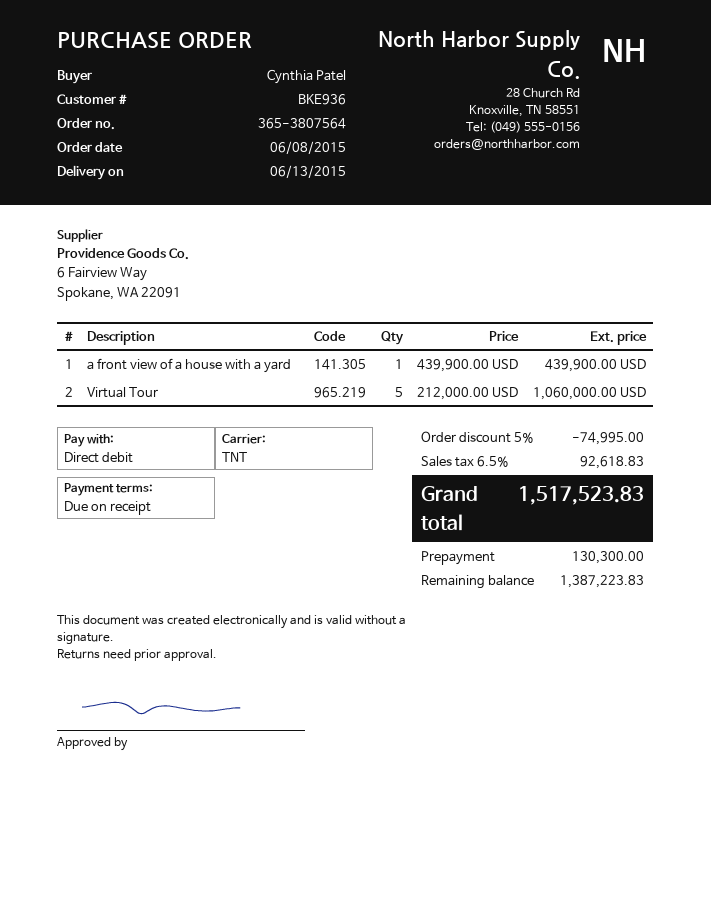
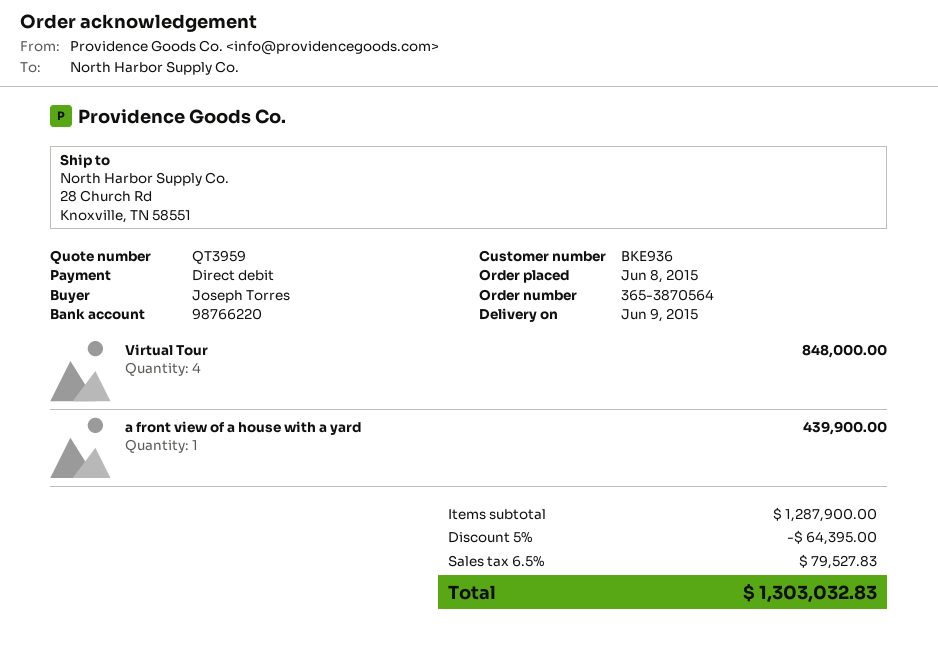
order number: 365-3807564 -> 365-3870564
delivery date: 2015-06-13 -> 2015-06-09
ordered by: Cynthia Patel -> Joseph Torres
Virtual Tour: 5 for 1060000.00 -> 4 for 848000.00
discount: 5% = 74995.00 -> 5% = 64395.00
tax: 6.5% = 92618.83 -> 6.5% = 79527.83
total: 1517523.83 -> 1303032.83

